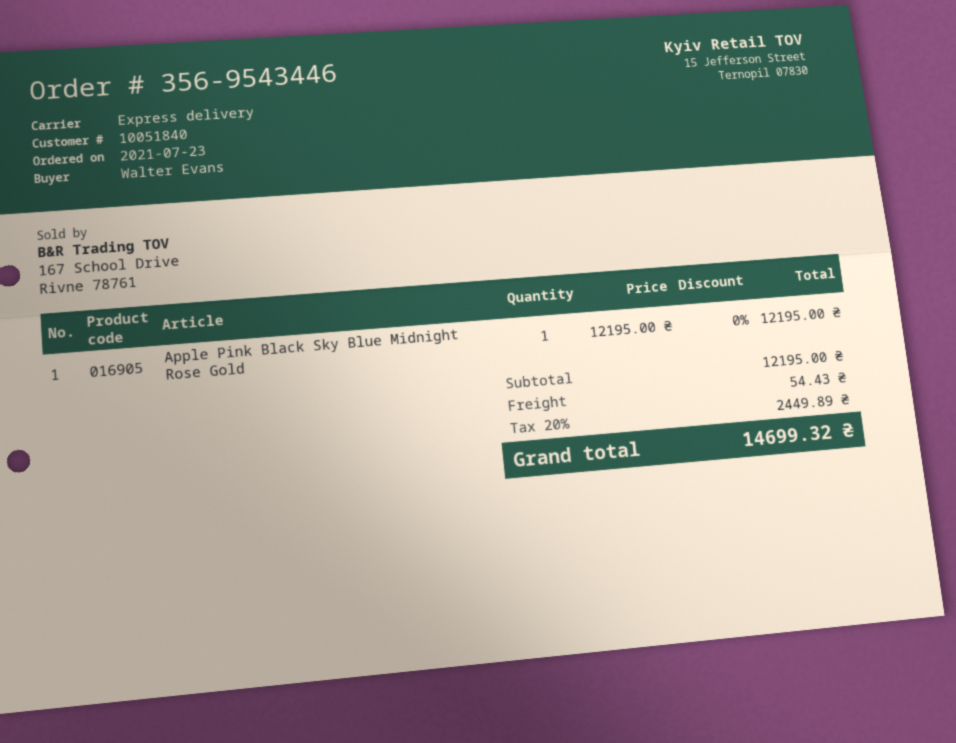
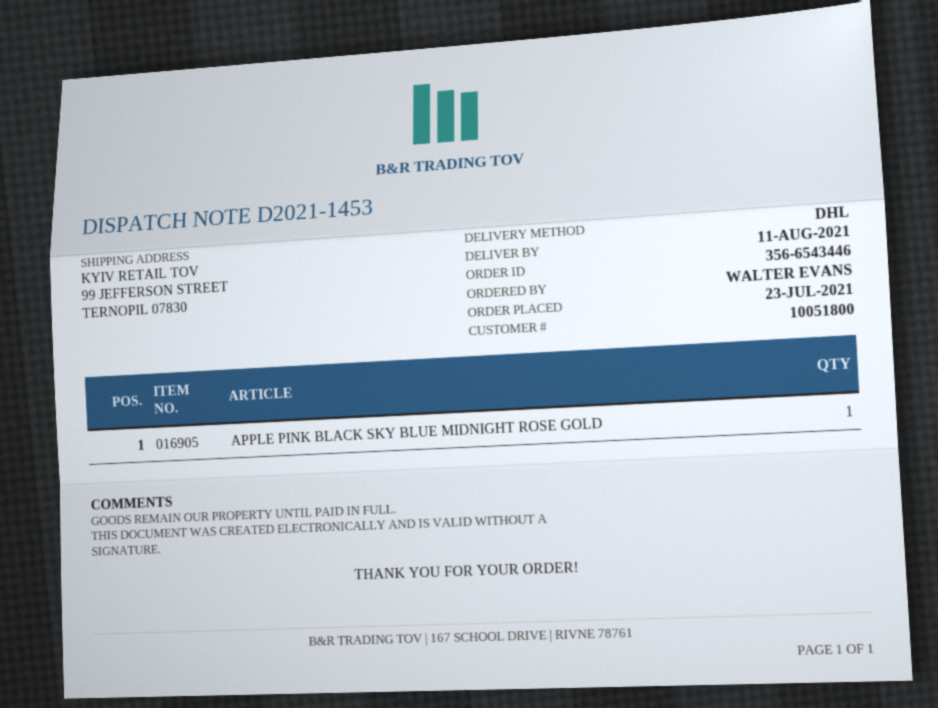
order number: 356-9543446 -> 356-6543446
customer number: 10051840 -> 10051800
shipping method: express -> DHL

